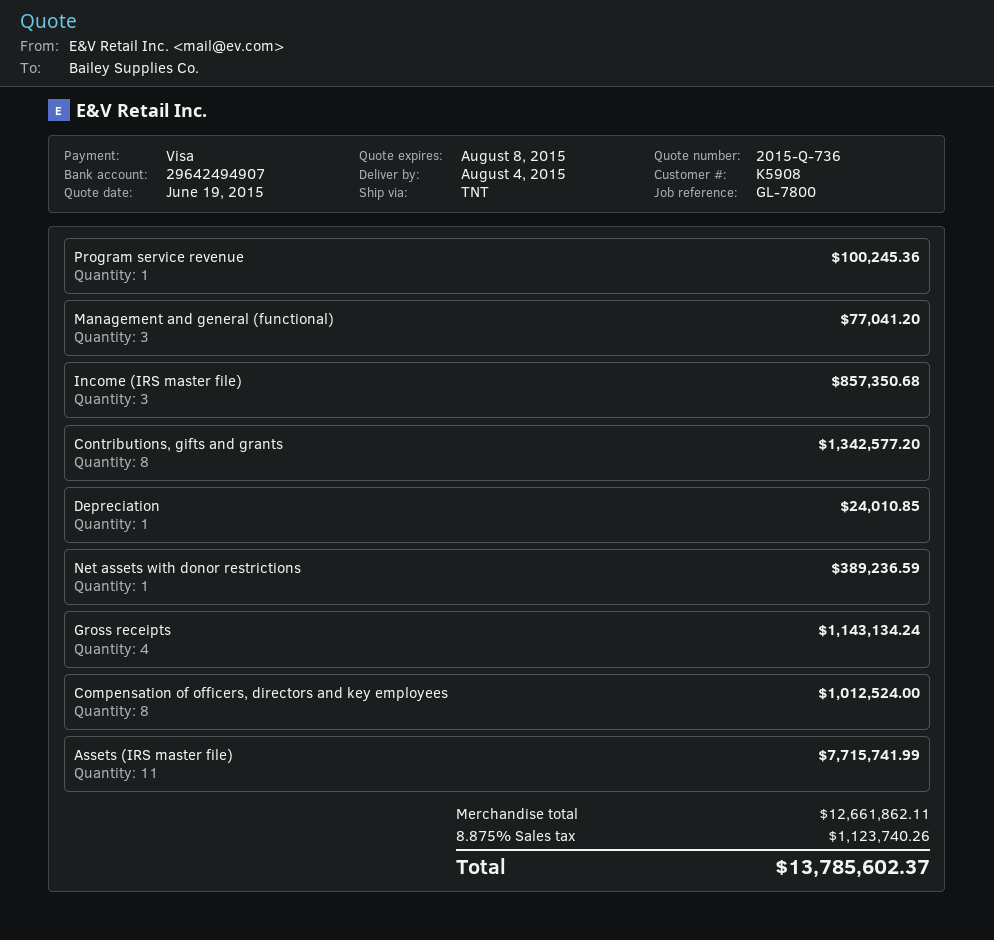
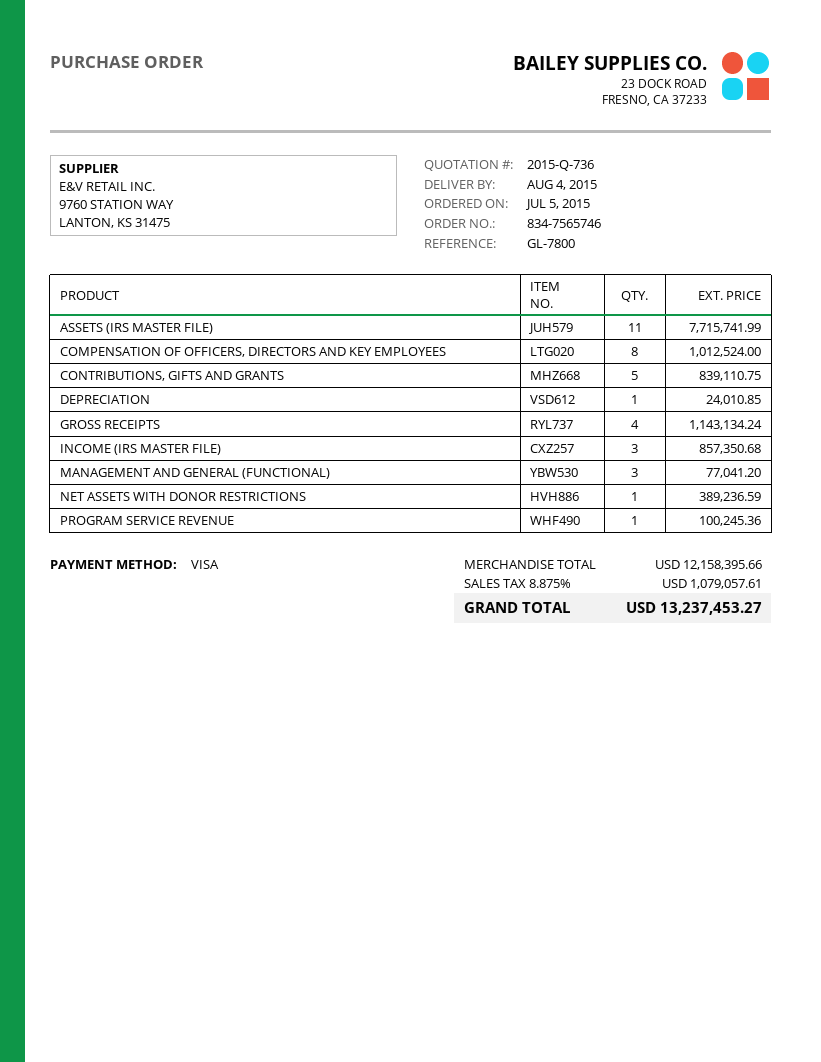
Contributions, gifts and grants: 8 for 1342577.20 -> 5 for 839110.75
subtotal: 12661862.11 -> 12158395.66
tax: 8.875% = 1123740.26 -> 8.875% = 1079057.61
total: 13785602.37 -> 13237453.27

